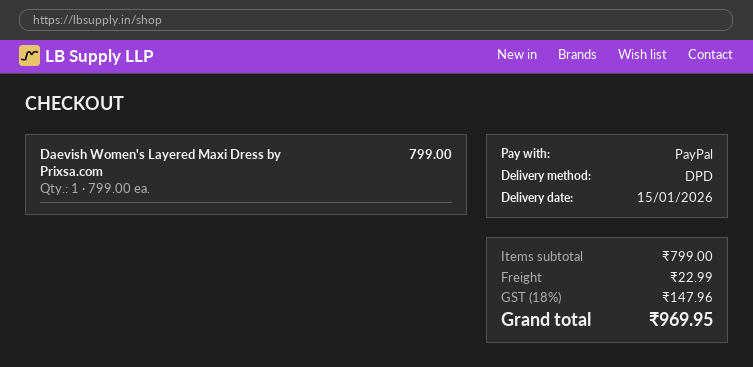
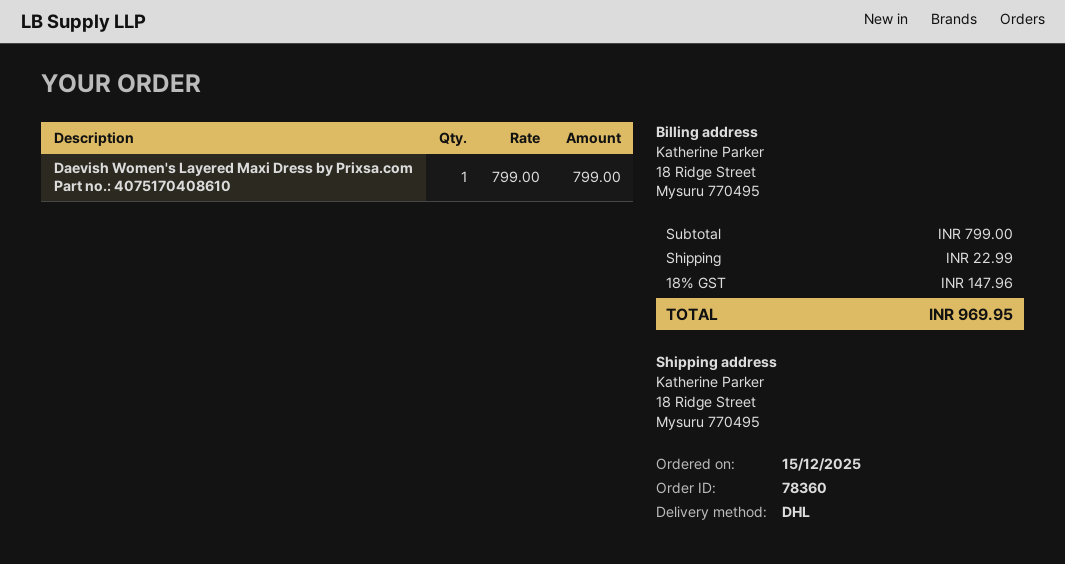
shipping method: DPD -> DHL

